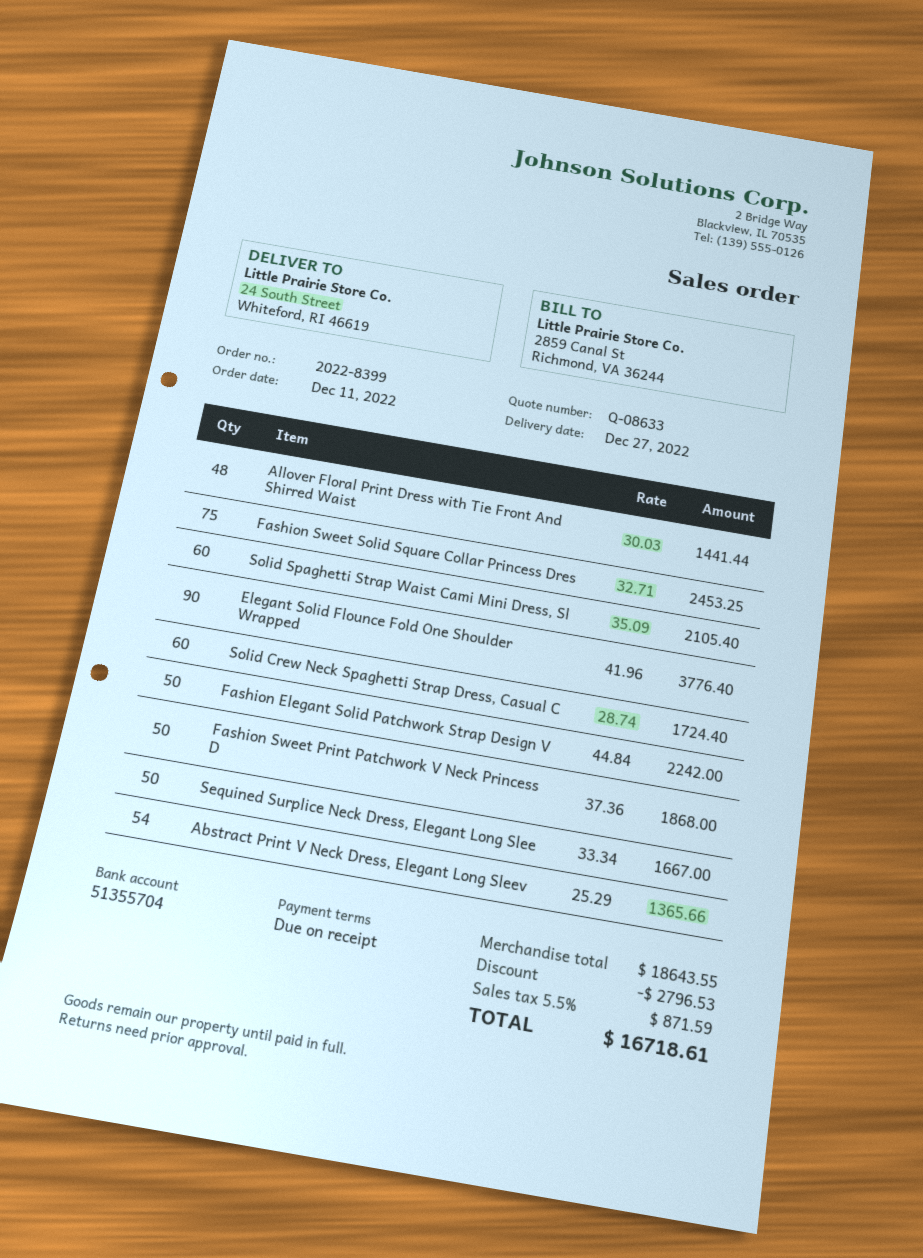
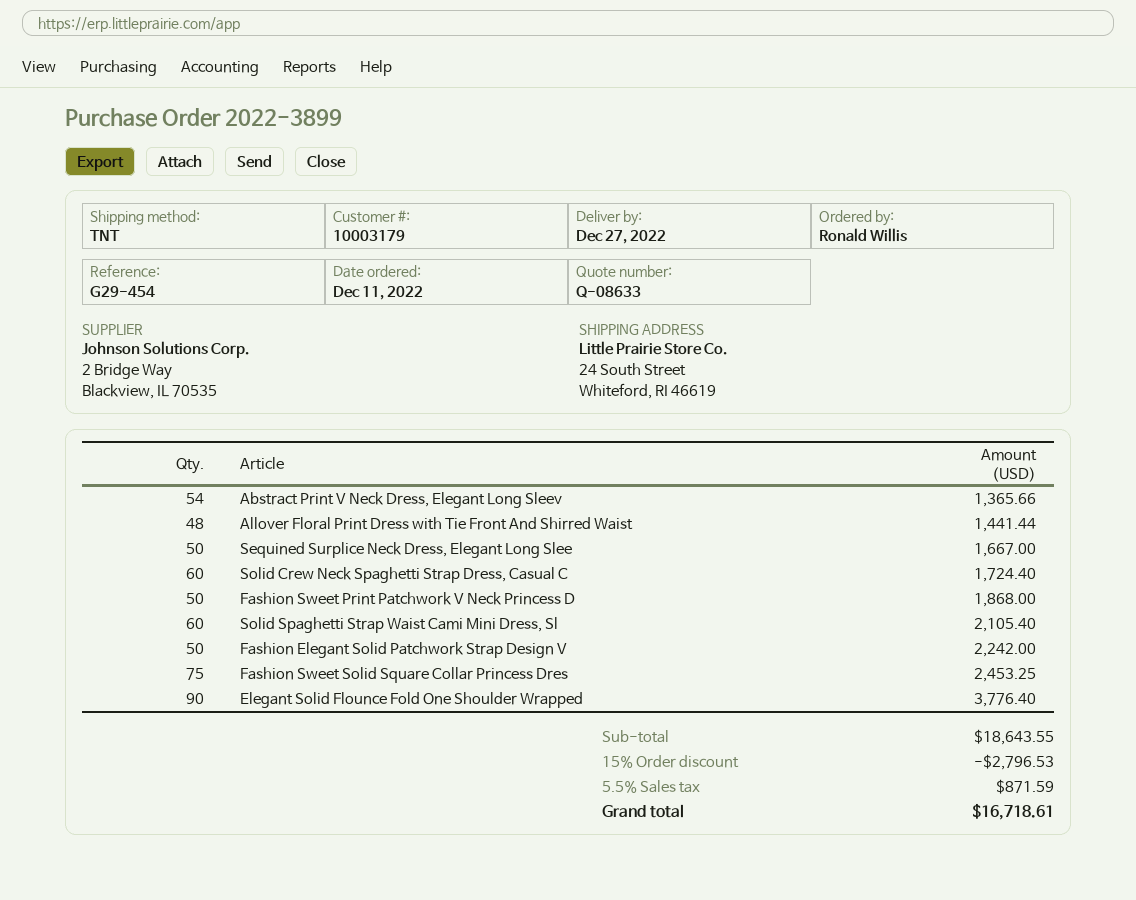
order number: 2022-8399 -> 2022-3899

